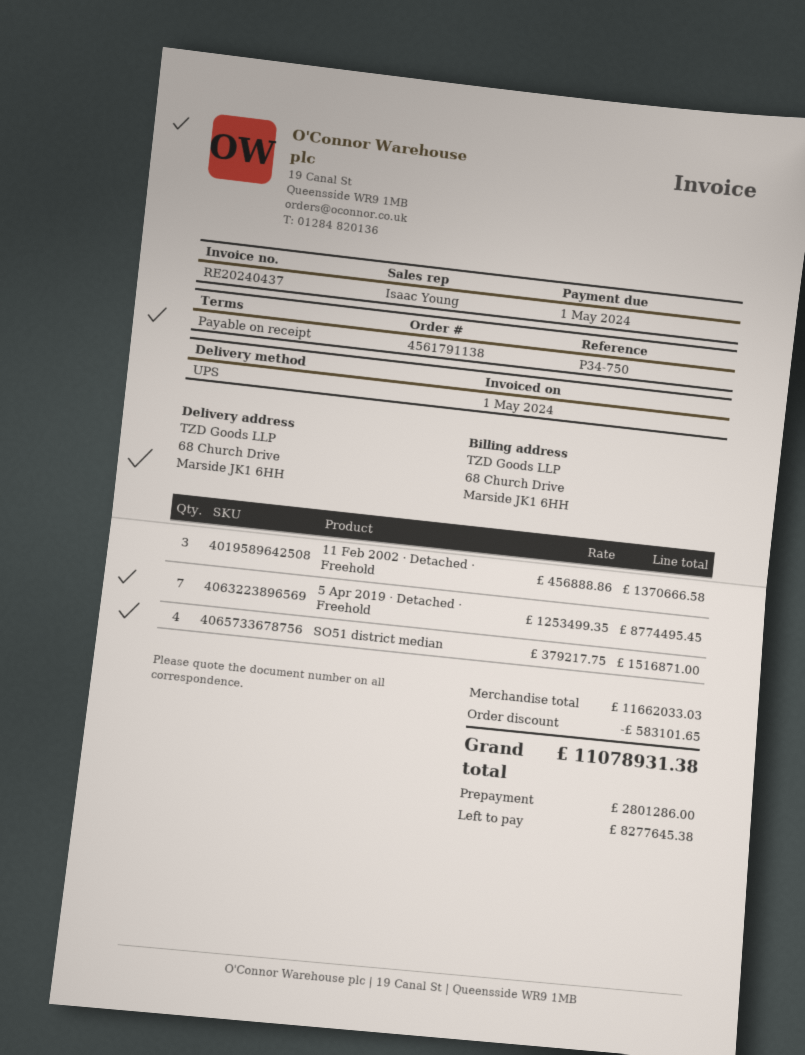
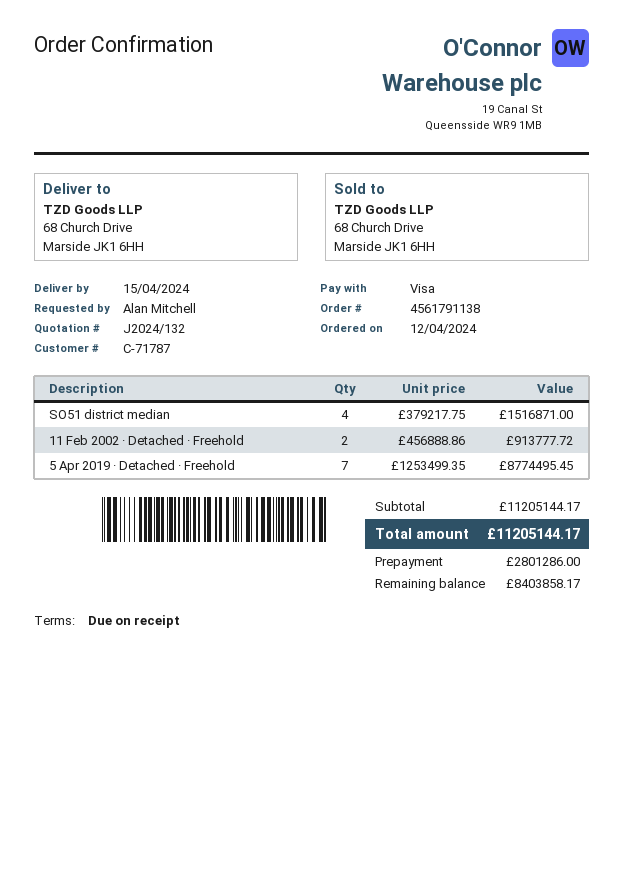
11 Feb 2002 · Detached · Freehold: 3 x 456888.86 = 1370666.58 -> 2 x 456888.86 = 913777.72
subtotal: 11662033.03 -> 11205144.17
discount: 583101.65 -> none
total: 11078931.38 -> 11205144.17
balance: 8277645.38 -> 8403858.17

